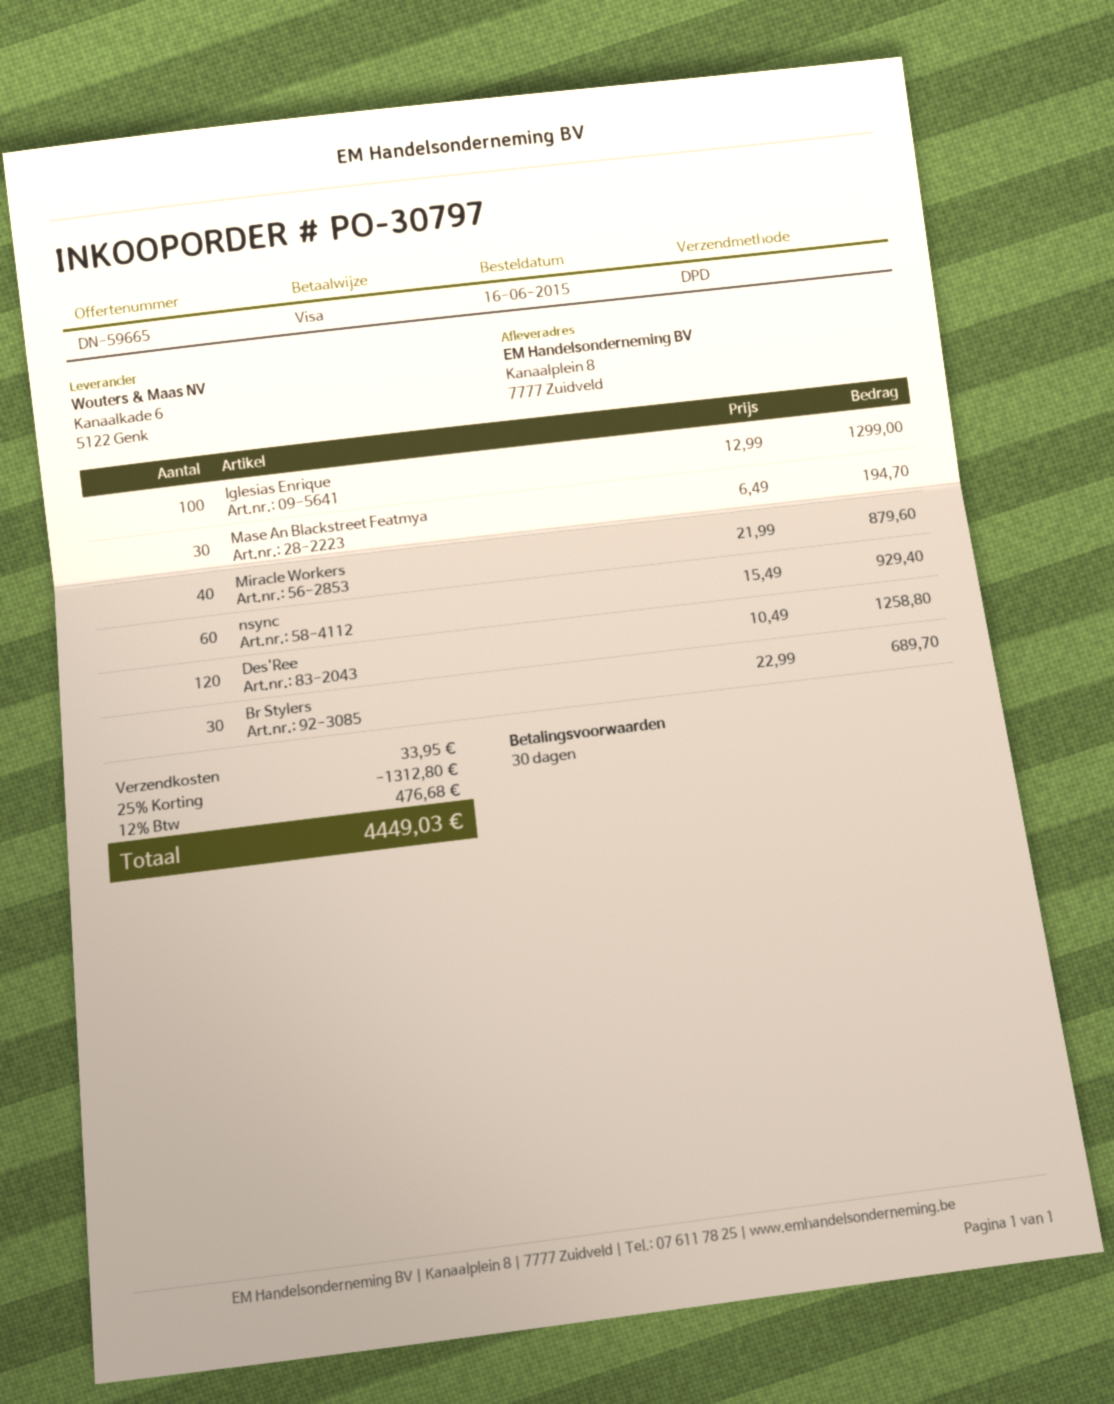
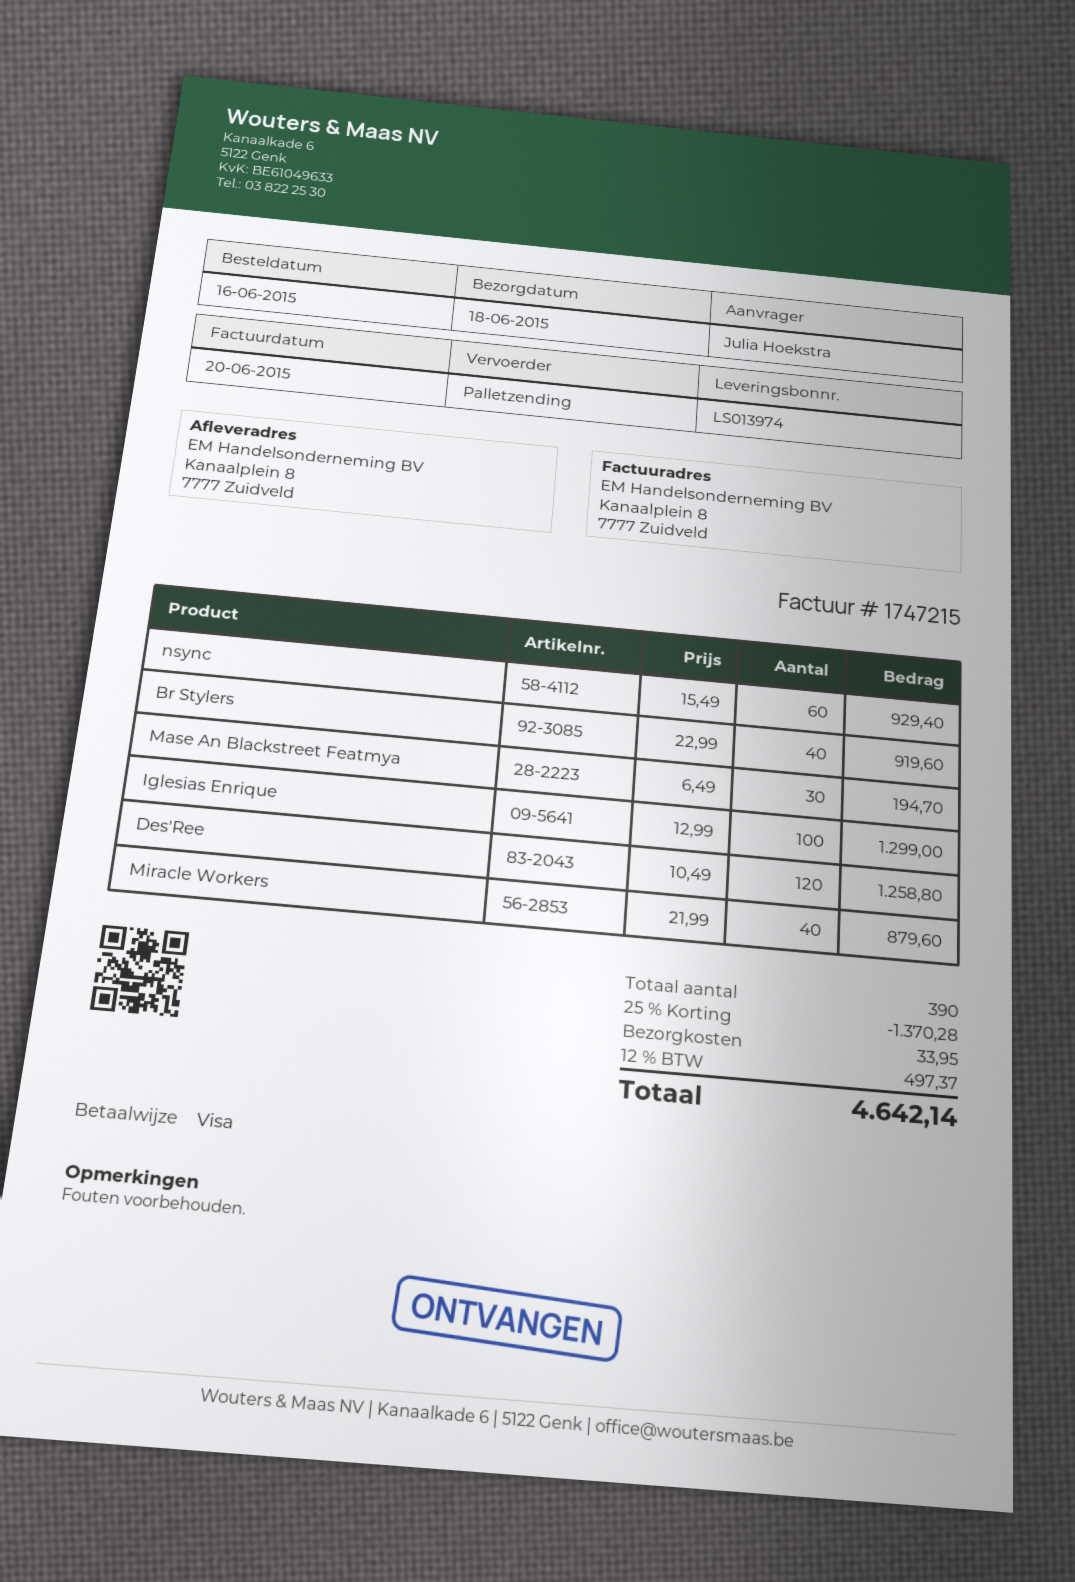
shipping method: DPD -> pallet freight
Br Stylers: 30 x 22.99 = 689.70 -> 40 x 22.99 = 919.60
discount: 25% = 1312.80 -> 25% = 1370.28
tax: 12% = 476.68 -> 12% = 497.37
total: 4449.03 -> 4642.14

